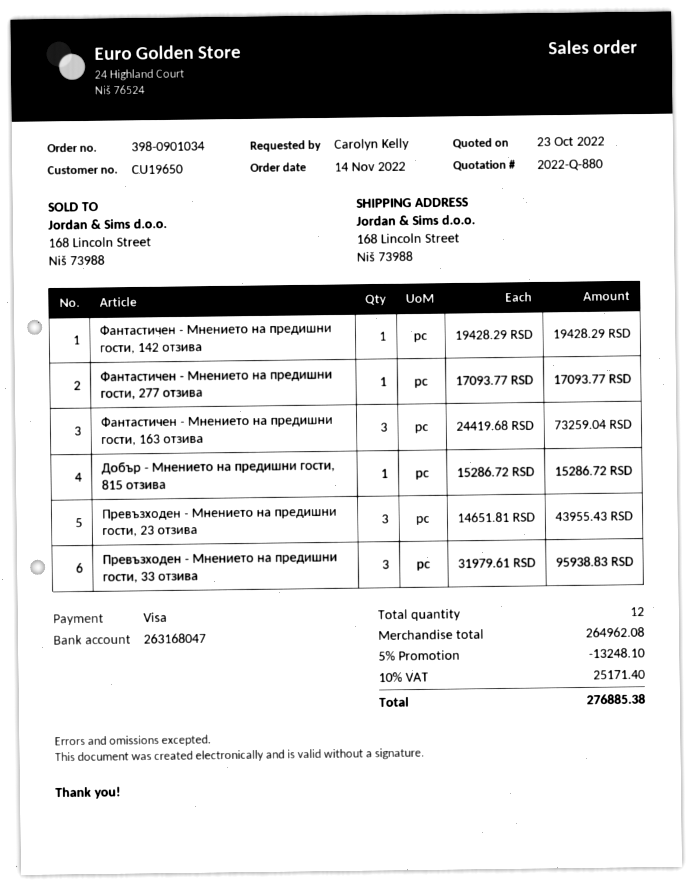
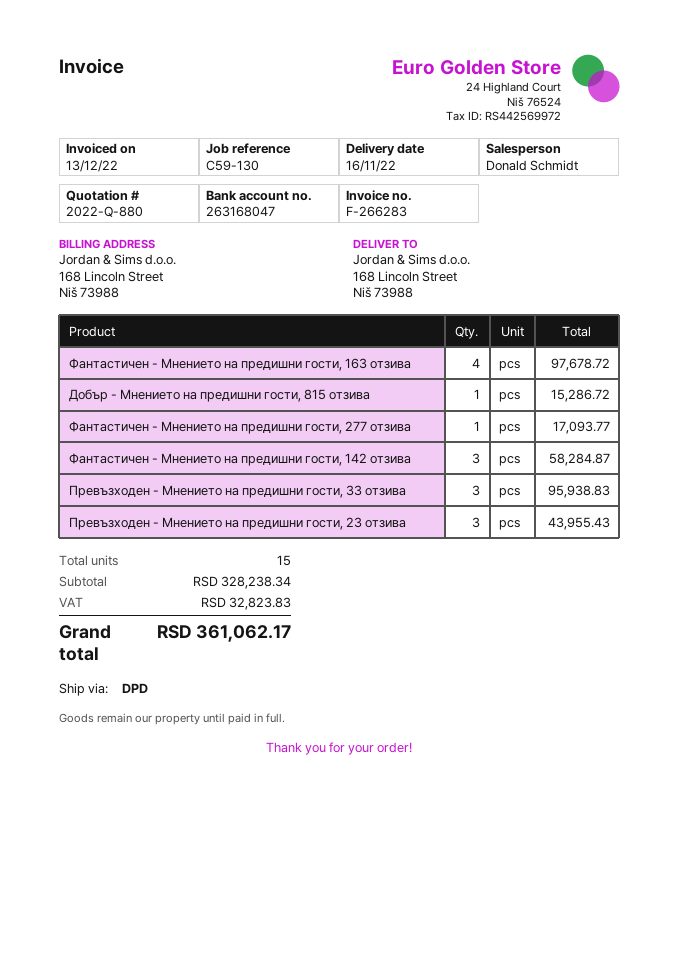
Фантастичен - Мнението на предишни гости, 142 отзива: 1 for 19428.29 -> 3 for 58284.87
Фантастичен - Мнението на предишни гости, 163 отзива: 3 for 73259.04 -> 4 for 97678.72
total quantity: 12 -> 15
subtotal: 264962.08 -> 328238.34
discount: 5% = 13248.10 -> none
tax: 25171.40 -> 32823.83
total: 276885.38 -> 361062.17

